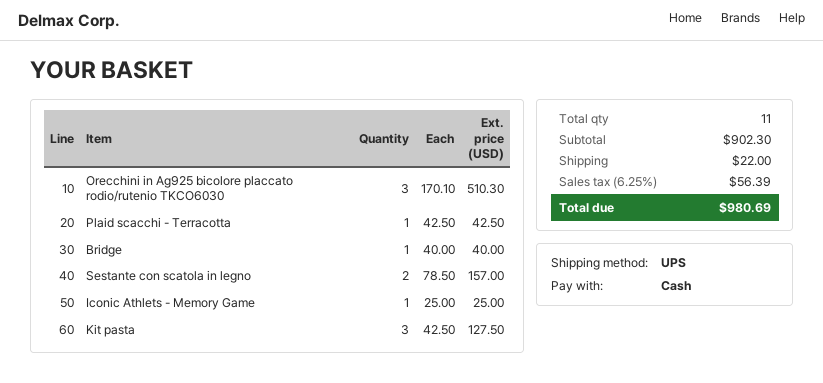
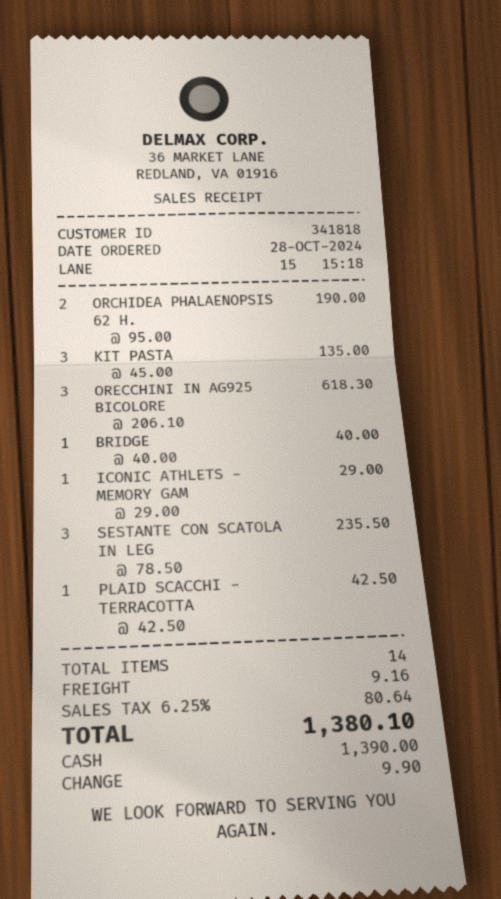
Orecchini in Ag925 bicolore placcato rodio/rutenio TKCO6030: 3 x 170.10 = 510.30 -> 3 x 206.10 = 618.30
Sestante con scatola in legno: 2 x 78.50 = 157.00 -> 3 x 78.50 = 235.50
Iconic Athlets - Memory Game: 1 x 25.00 = 25.00 -> 1 x 29.00 = 29.00
Kit pasta: 3 x 42.50 = 127.50 -> 3 x 45.00 = 135.00
ORCHIDEA PHALAENOPSIS 62 H.: none -> 2 x 95.00 = 190.00
total quantity: 11 -> 14
shipping: 22.00 -> 9.16
tax: 6.25% = 56.39 -> 6.25% = 80.64
total: 980.69 -> 1380.10

